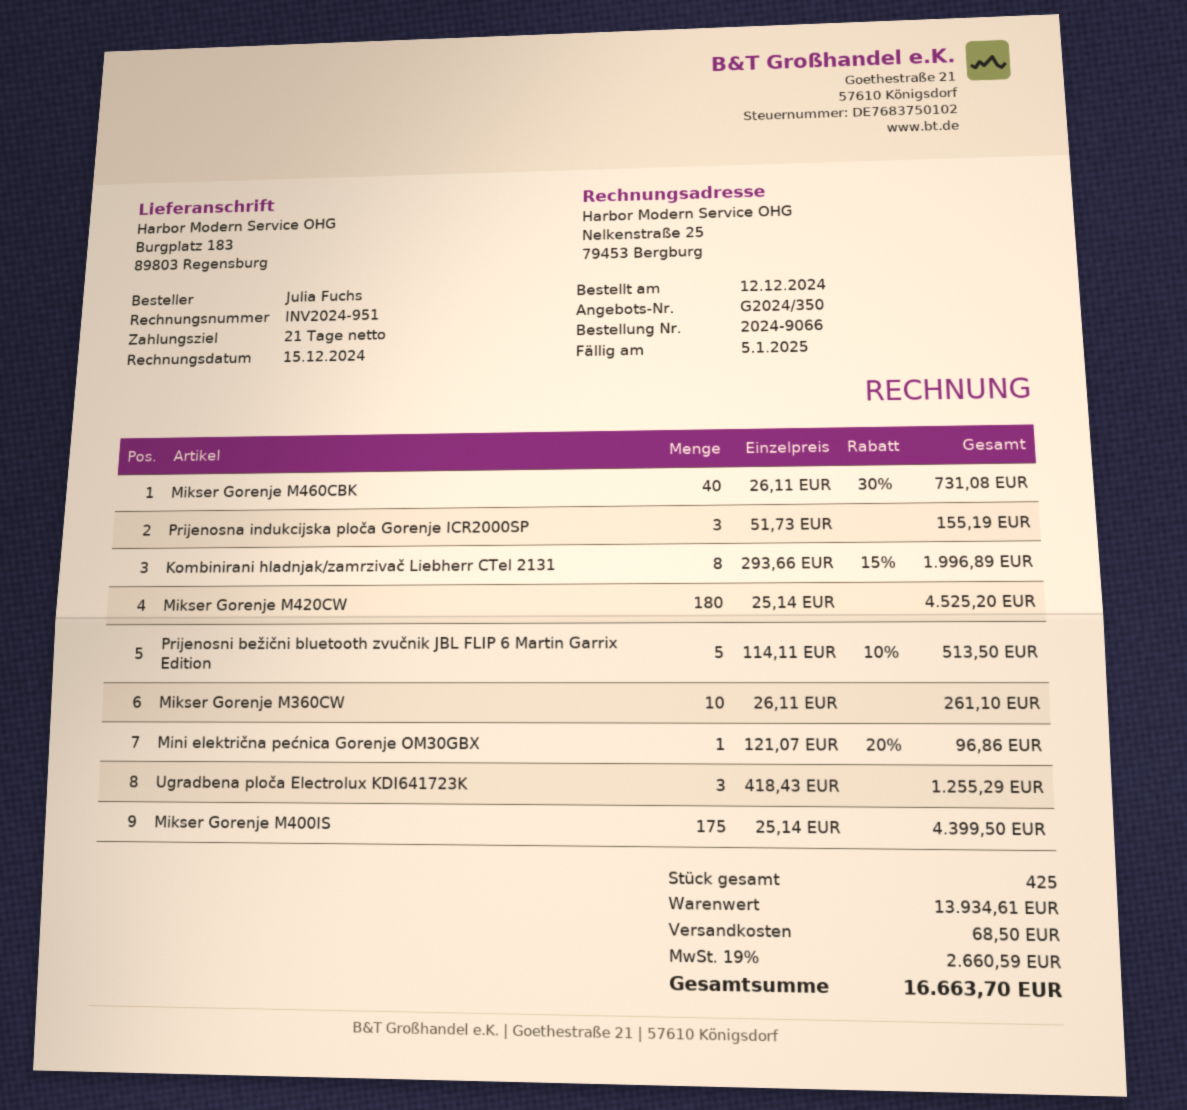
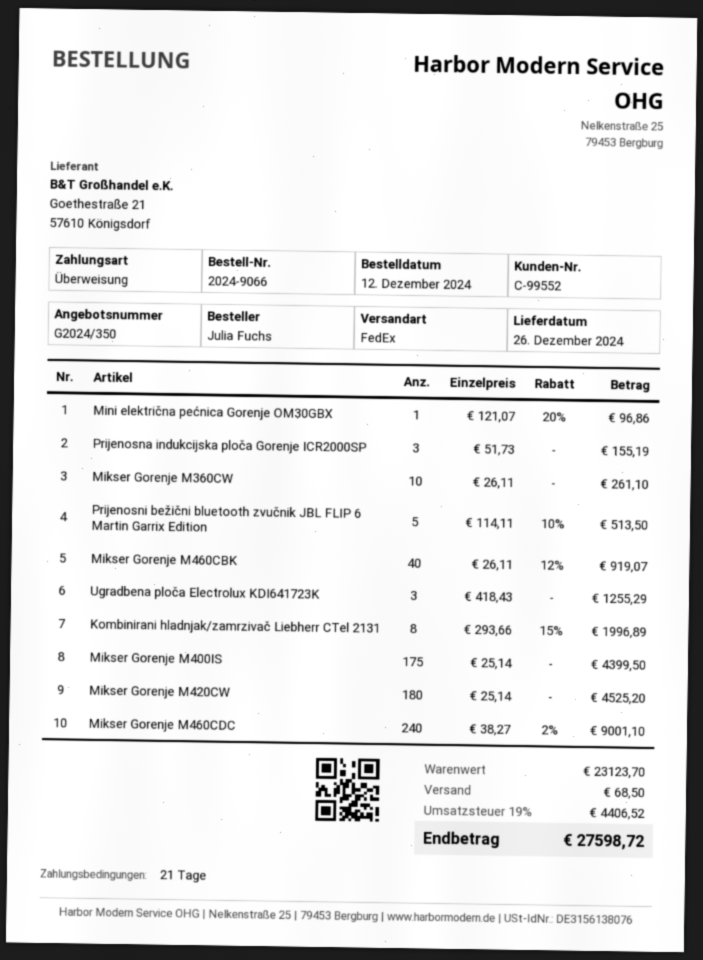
Mikser Gorenje M460CBK: 40 x 26.11 - 30% = 731.08 -> 40 x 26.11 - 12% = 919.07
Mikser Gorenje M460CDC: none -> 240 x 38.27 - 2% = 9001.10
subtotal: 13934.61 -> 23123.70
tax: 19% = 2660.59 -> 19% = 4406.52
total: 16663.70 -> 27598.72

